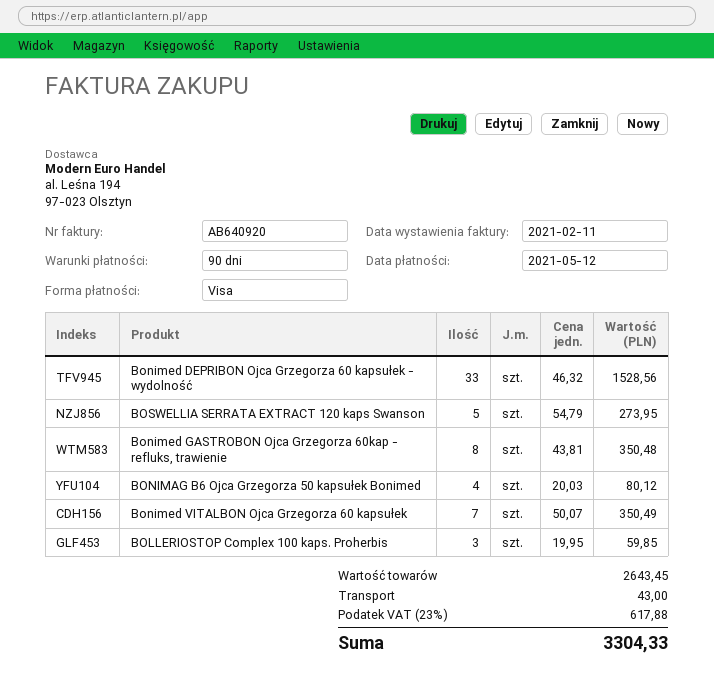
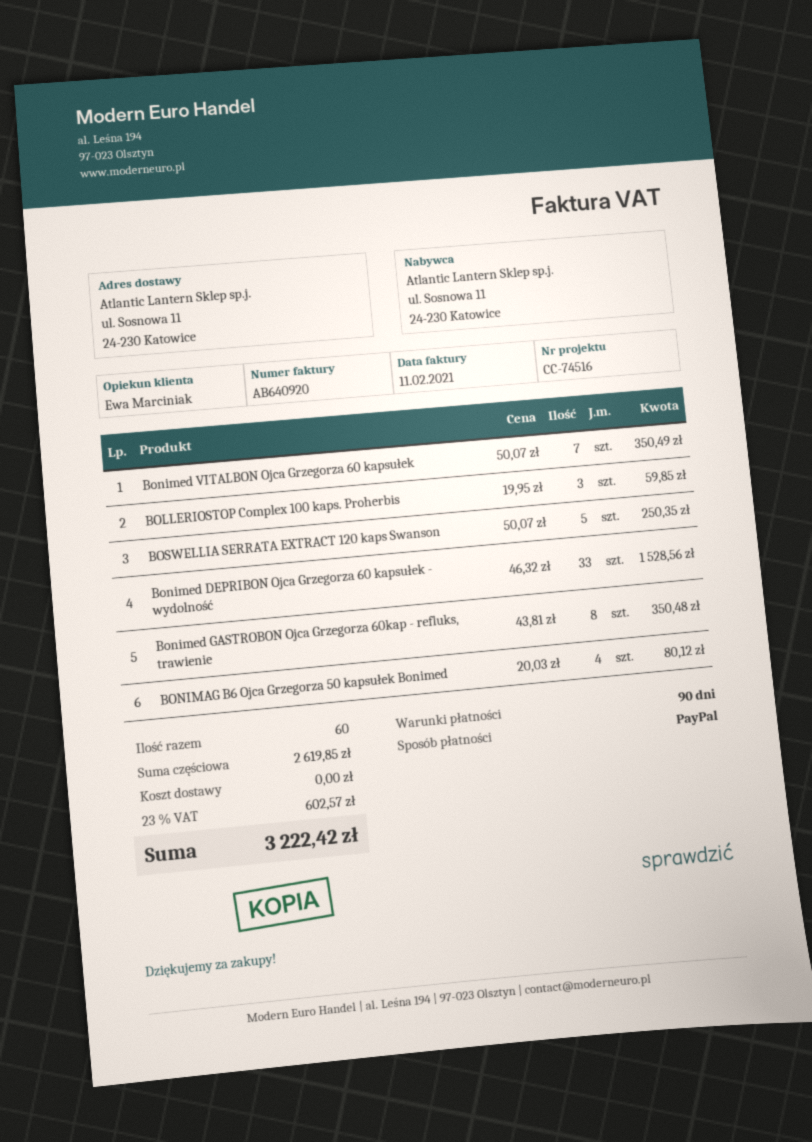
payment method: Visa -> PayPal
BOSWELLIA SERRATA EXTRACT 120 kaps Swanson: 5 x 54.79 = 273.95 -> 5 x 50.07 = 250.35
subtotal: 2643.45 -> 2619.85
shipping: 43.00 -> 0.00
tax: 23% = 617.88 -> 23% = 602.57
total: 3304.33 -> 3222.42

